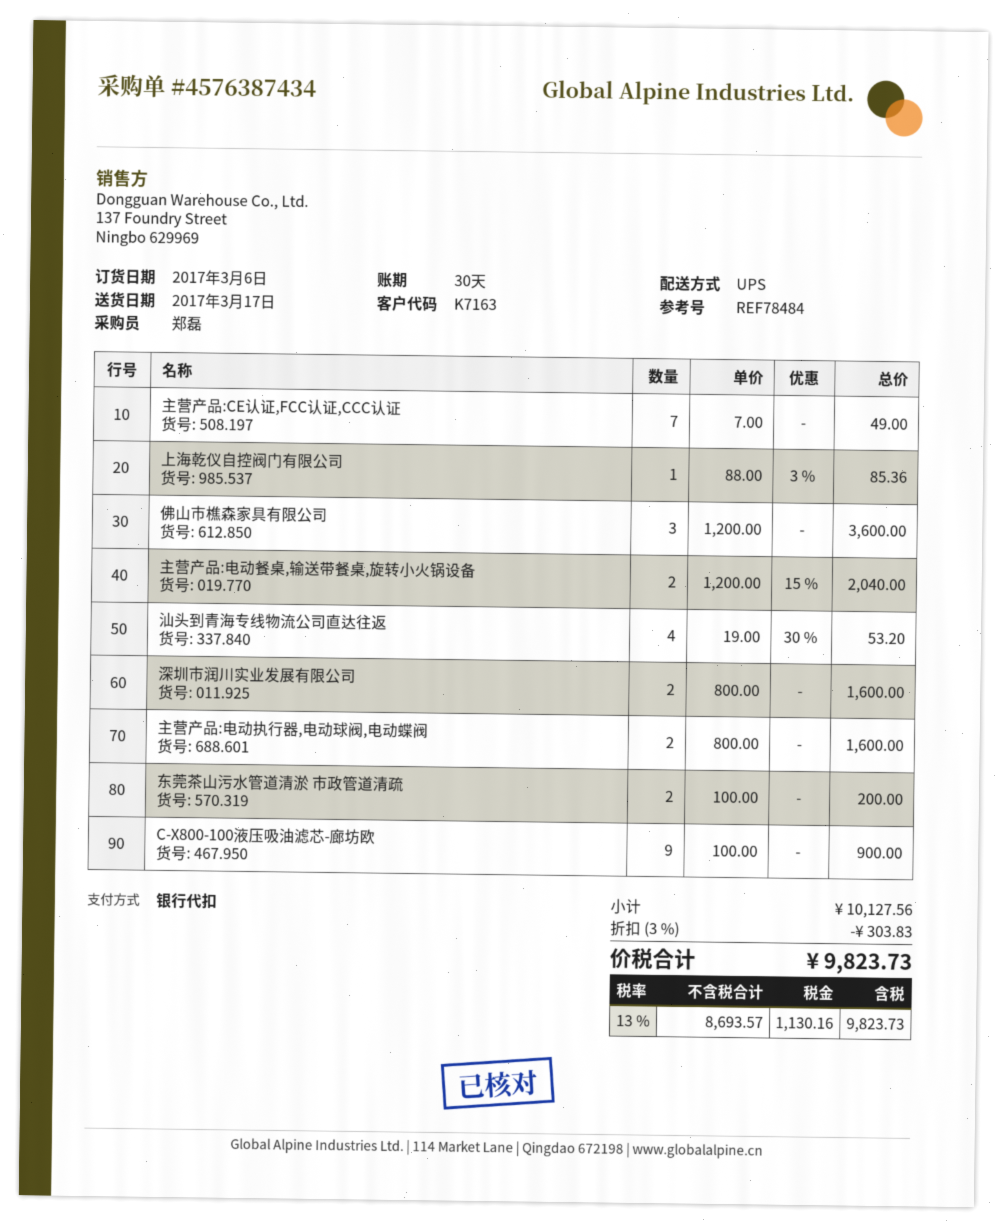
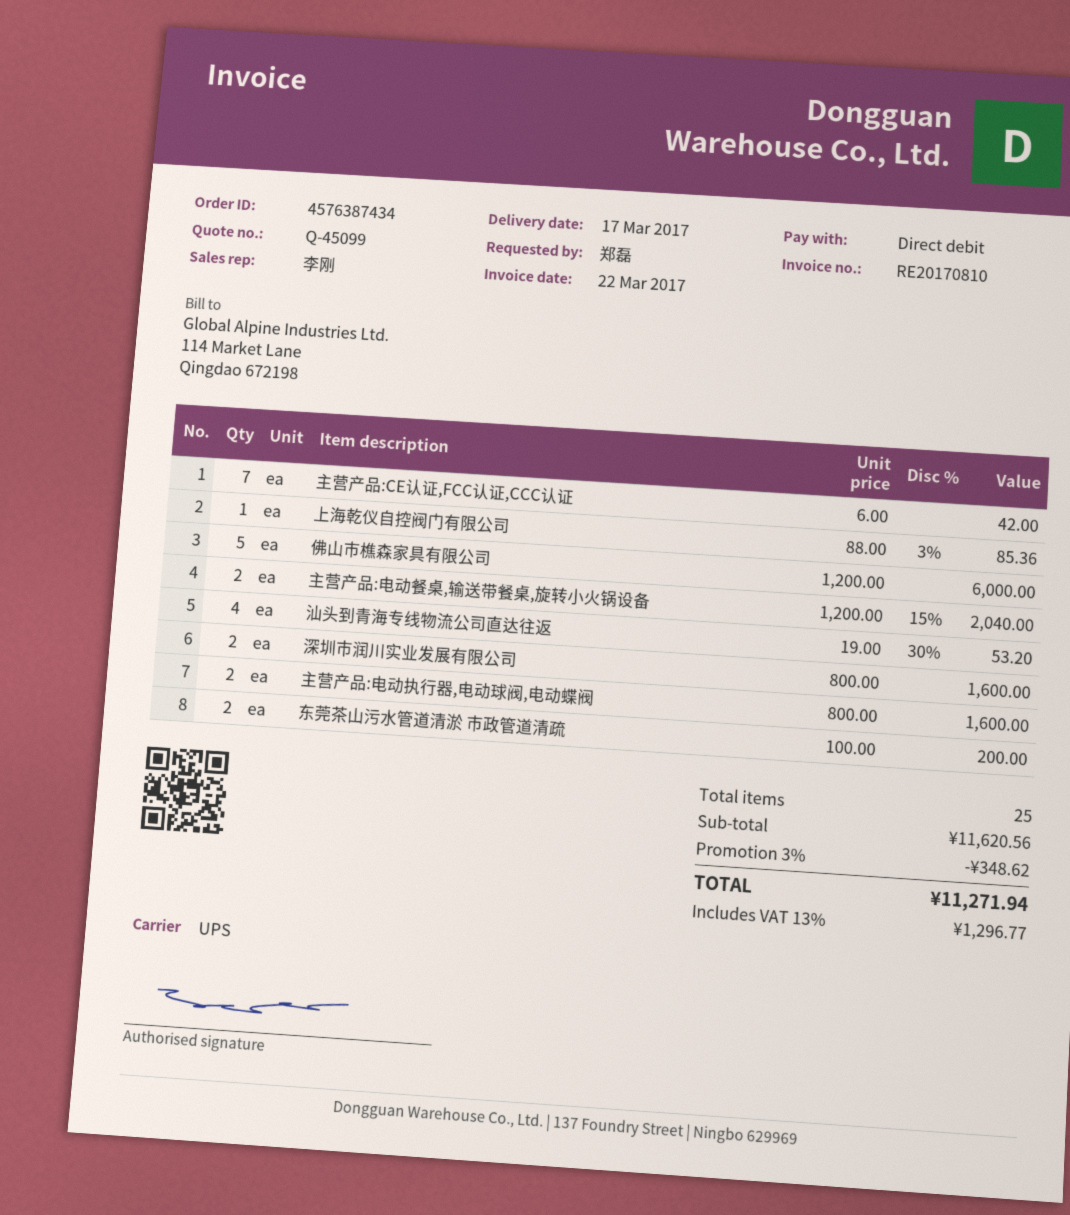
主营产品:CE认证,FCC认证,CCC认证: 7 x 7.00 = 49.00 -> 7 x 6.00 = 42.00
佛山市樵森家具有限公司: 3 x 1200.00 = 3600.00 -> 5 x 1200.00 = 6000.00
C-X800-100液压吸油滤芯-廊坊欧: 9 x 100.00 = 900.00 -> none
subtotal: 10127.56 -> 11620.56
discount: 3% = 303.83 -> 3% = 348.62
tax: 13% = 1130.16 -> 13% = 1296.77
total: 9823.73 -> 11271.94

